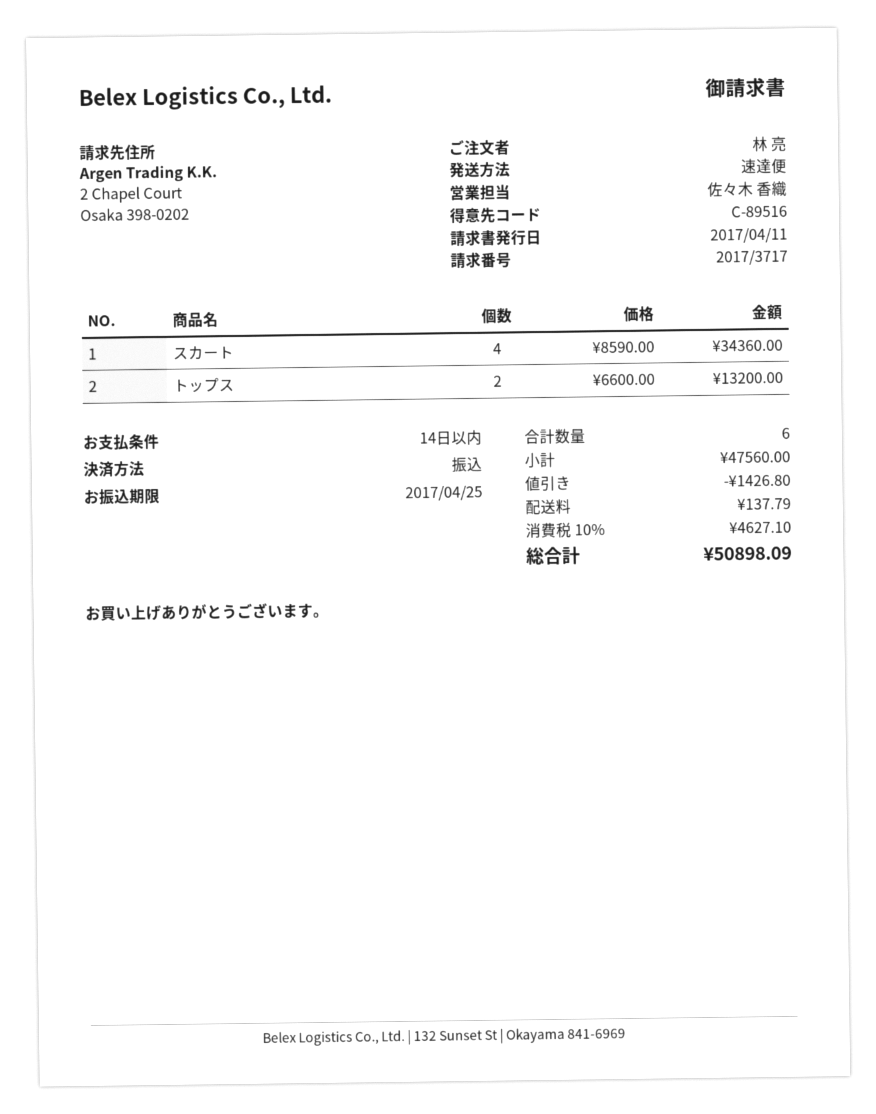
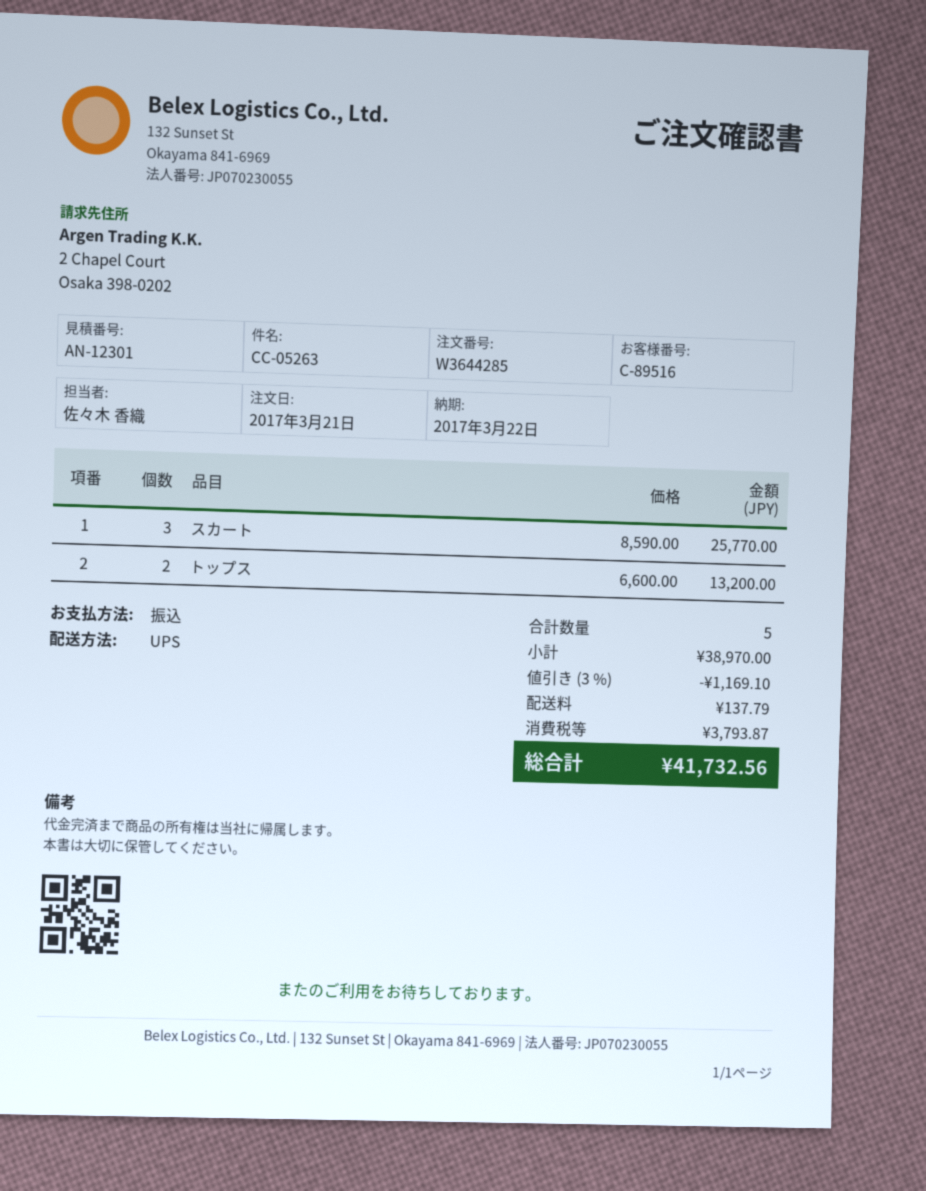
shipping method: express -> UPS
スカート: 4 x 8590.00 = 34360.00 -> 3 x 8590.00 = 25770.00
total quantity: 6 -> 5
subtotal: 47560.00 -> 38970.00
discount: 1426.80 -> 1169.10
tax: 4627.10 -> 3793.87
total: 50898.09 -> 41732.56

